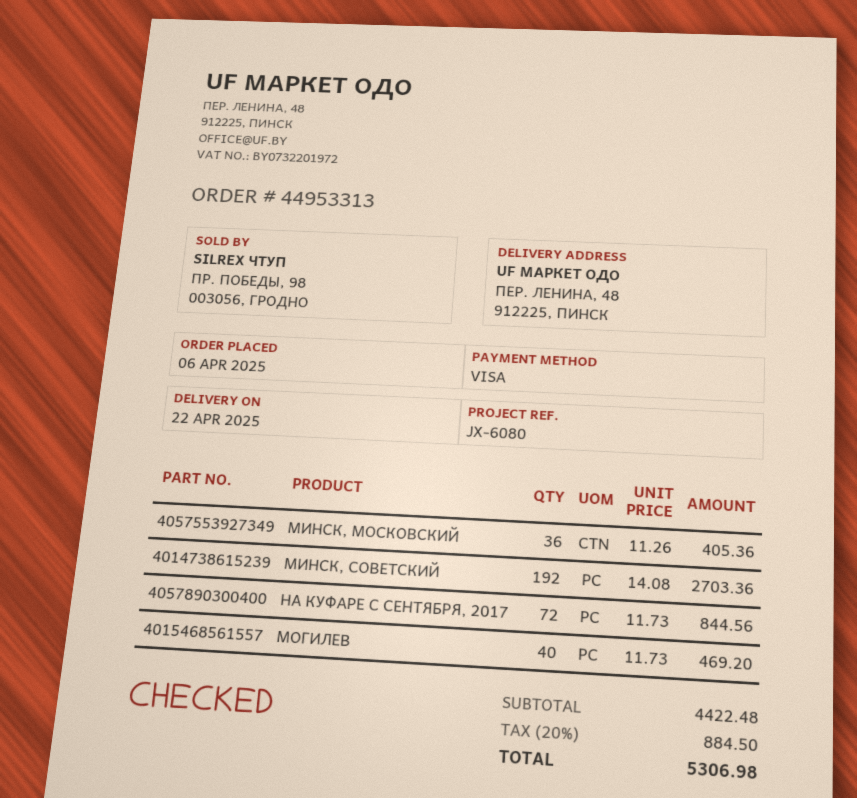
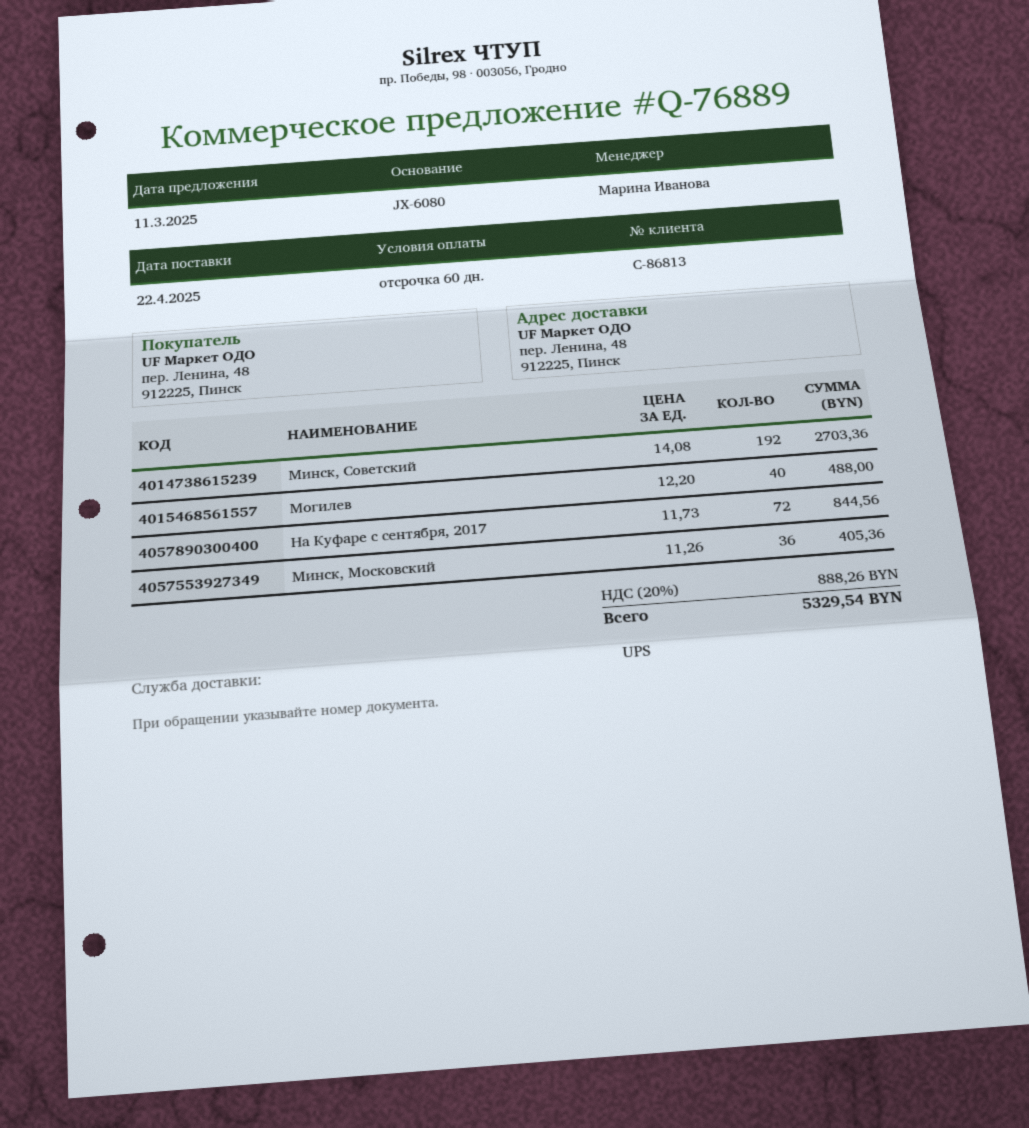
МОГИЛЕВ: 40 x 11.73 = 469.20 -> 40 x 12.20 = 488.00
tax: 20% = 884.50 -> 20% = 888.26
total: 5306.98 -> 5329.54

